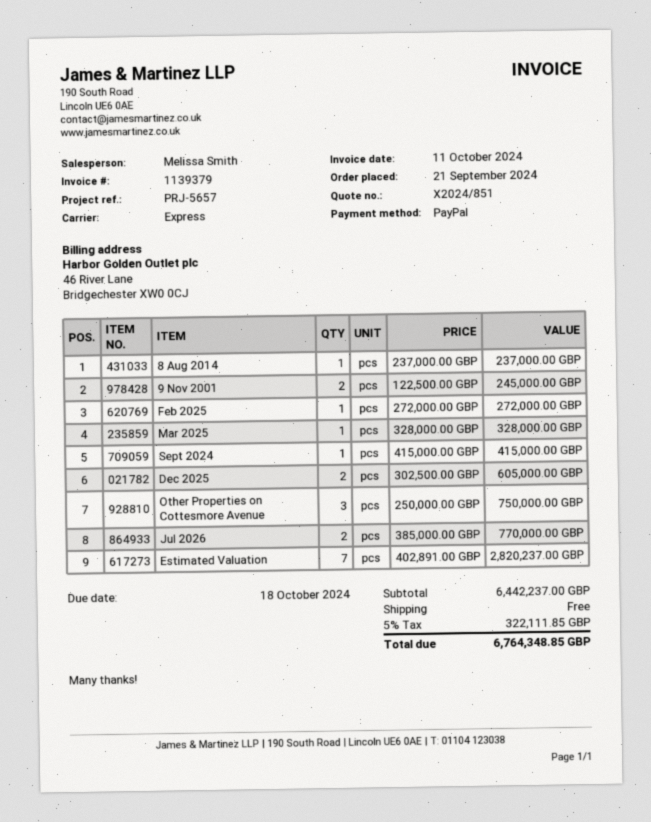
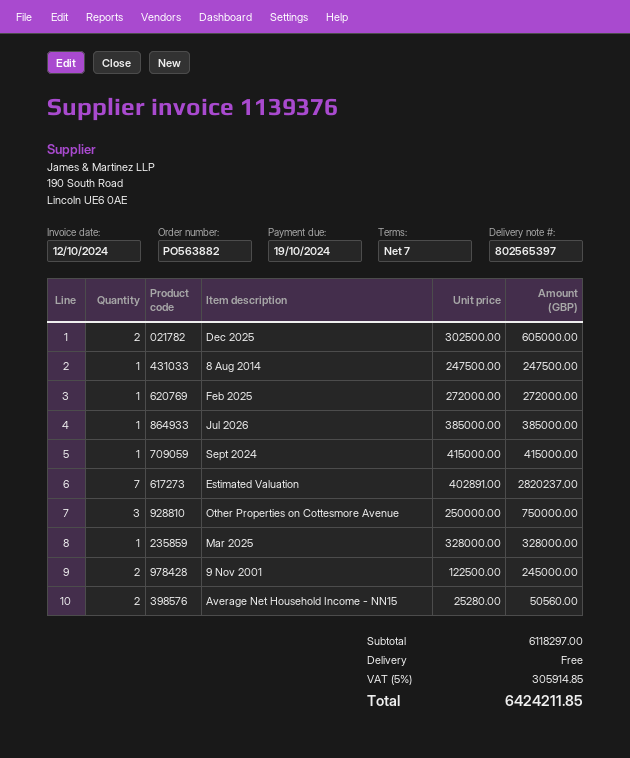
invoice number: 1139379 -> 1139376
invoice date: 2024-10-11 -> 2024-10-12
due date: 2024-10-18 -> 2024-10-19
8 Aug 2014: 1 x 237000.00 = 237000.00 -> 1 x 247500.00 = 247500.00
Jul 2026: 2 x 385000.00 = 770000.00 -> 1 x 385000.00 = 385000.00
Average Net Household Income - NN15: none -> 2 x 25280.00 = 50560.00
subtotal: 6442237.00 -> 6118297.00
tax: 5% = 322111.85 -> 5% = 305914.85
total: 6764348.85 -> 6424211.85

